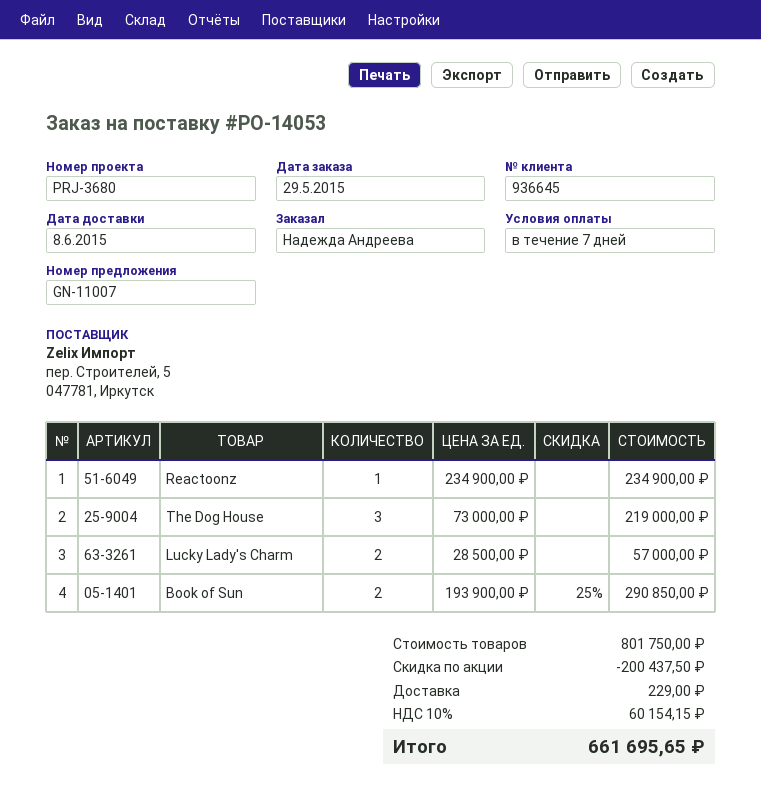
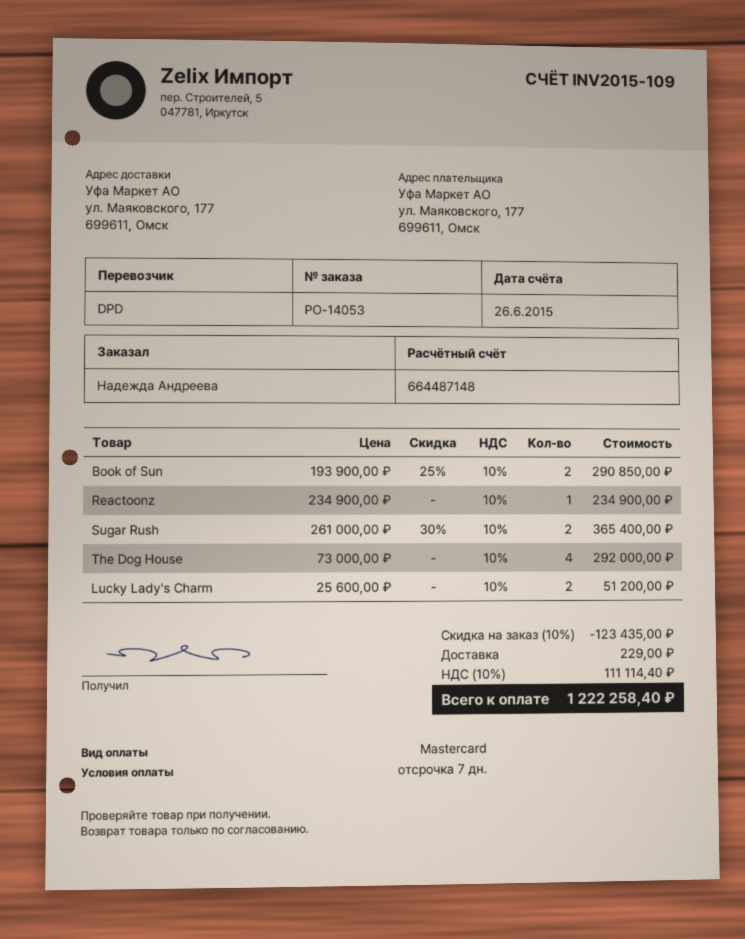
The Dog House: 3 x 73000.00 = 219000.00 -> 4 x 73000.00 = 292000.00
Lucky Lady's Charm: 2 x 28500.00 = 57000.00 -> 2 x 25600.00 = 51200.00
Sugar Rush: none -> 2 x 261000.00 - 30% = 365400.00
discount: 200437.50 -> 123435.00
tax: 10% = 60154.15 -> 10% = 111114.40
total: 661695.65 -> 1222258.40

